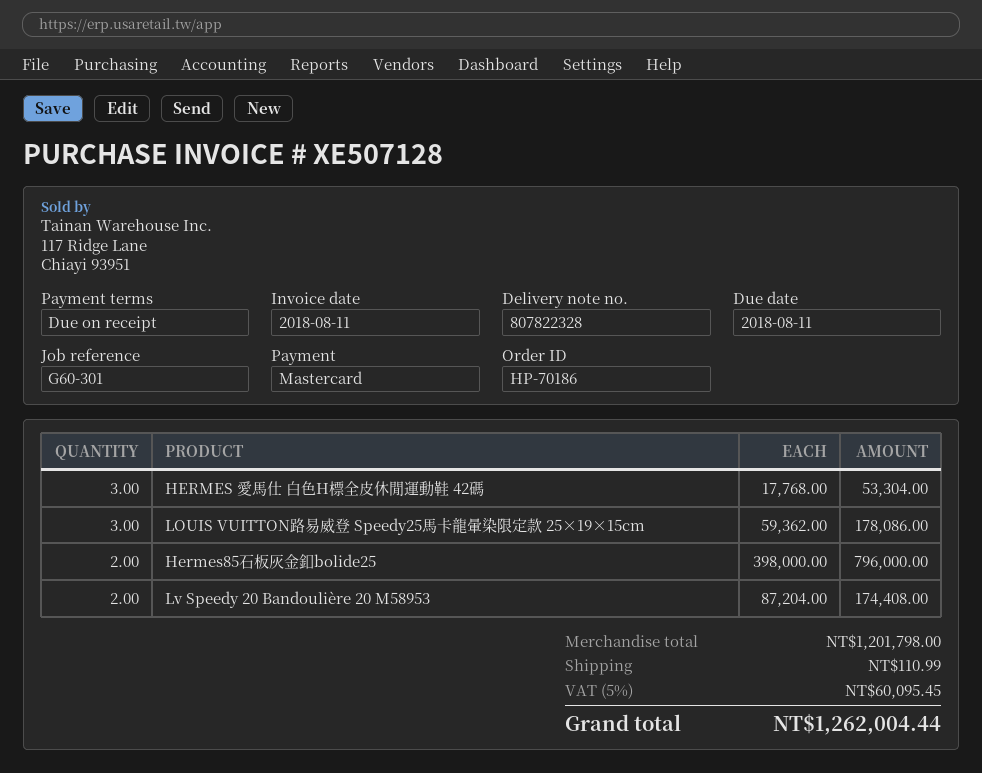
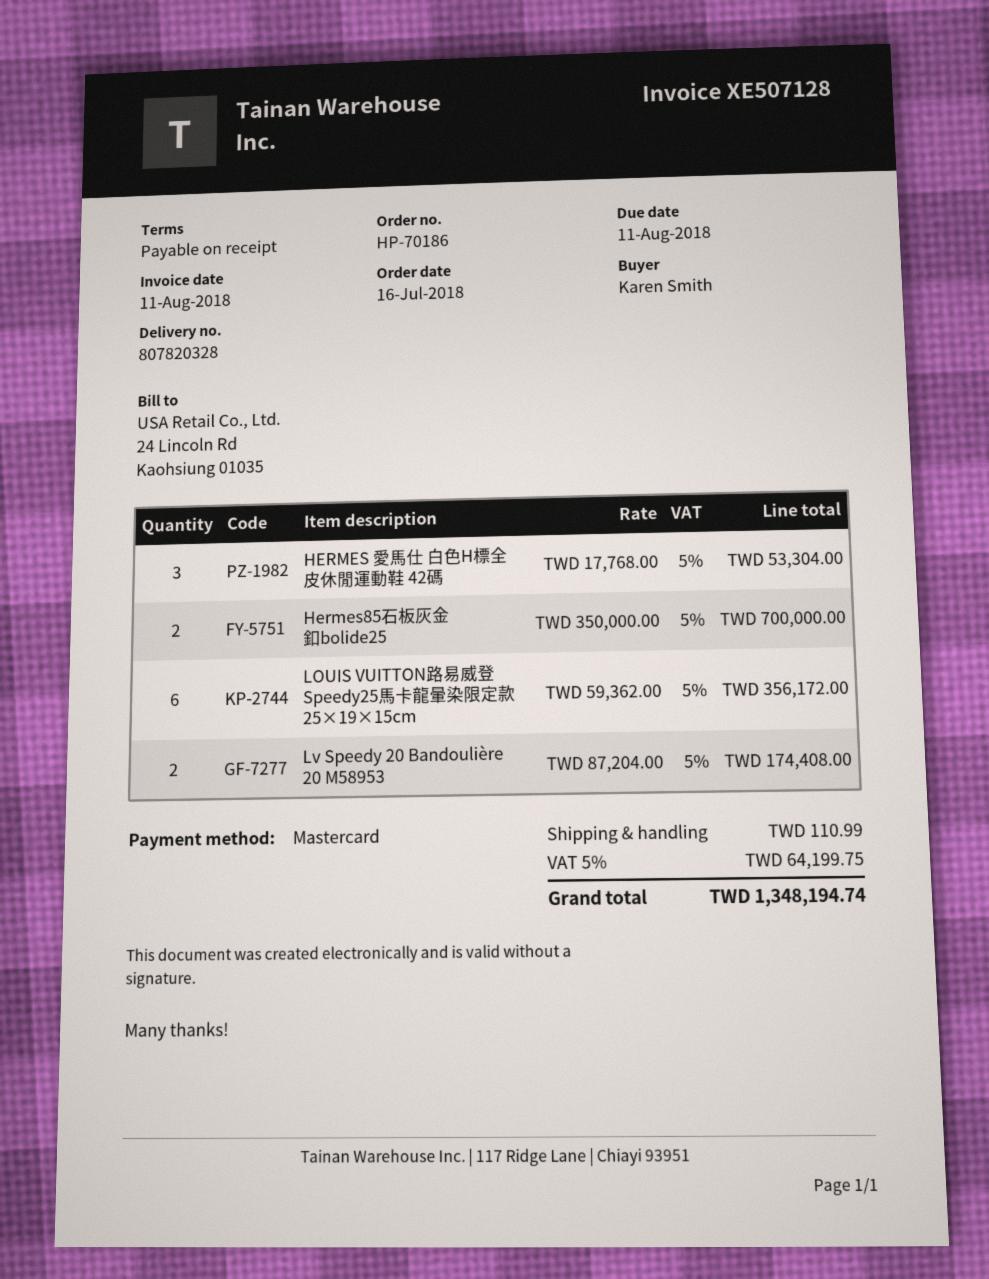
delivery note number: 807822328 -> 807820328
LOUIS VUITTON路易威登 Speedy25馬卡龍暈染限定款 25×19×15cm: 3 x 59362.00 = 178086.00 -> 6 x 59362.00 = 356172.00
Hermes85石板灰金釦bolide25: 2 x 398000.00 = 796000.00 -> 2 x 350000.00 = 700000.00
tax: 5% = 60095.45 -> 5% = 64199.75
total: 1262004.44 -> 1348194.74

